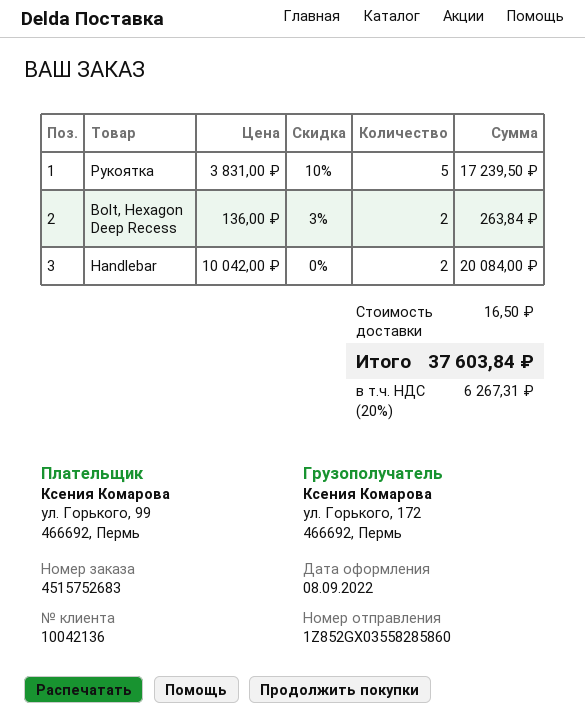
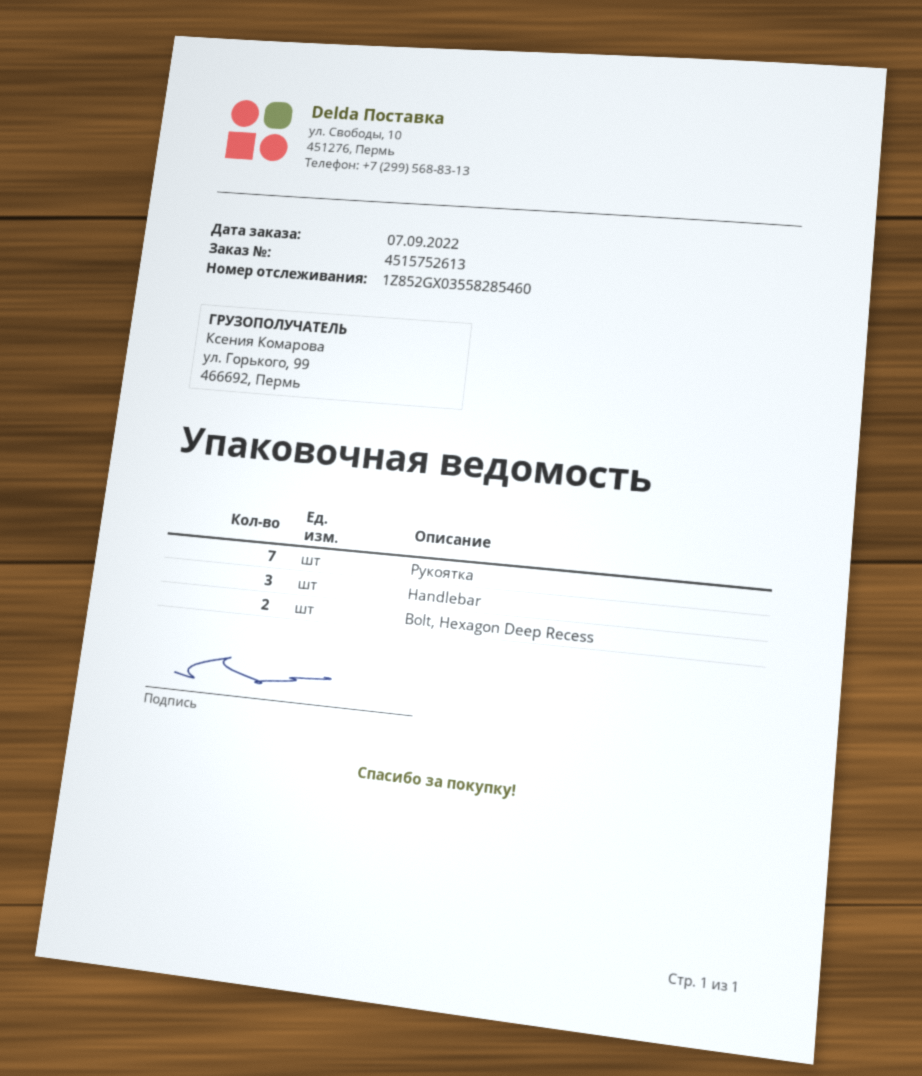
order number: 4515752683 -> 4515752613
order date: 2022-09-08 -> 2022-09-07
tracking number: 1Z852GX03558285860 -> 1Z852GX03558285460
ship to: ул. Горького, 172, 466692, Пермь -> ул. Горького, 99, 466692, Пермь
Рукоятка: 5 -> 7
Handlebar: 2 -> 3

